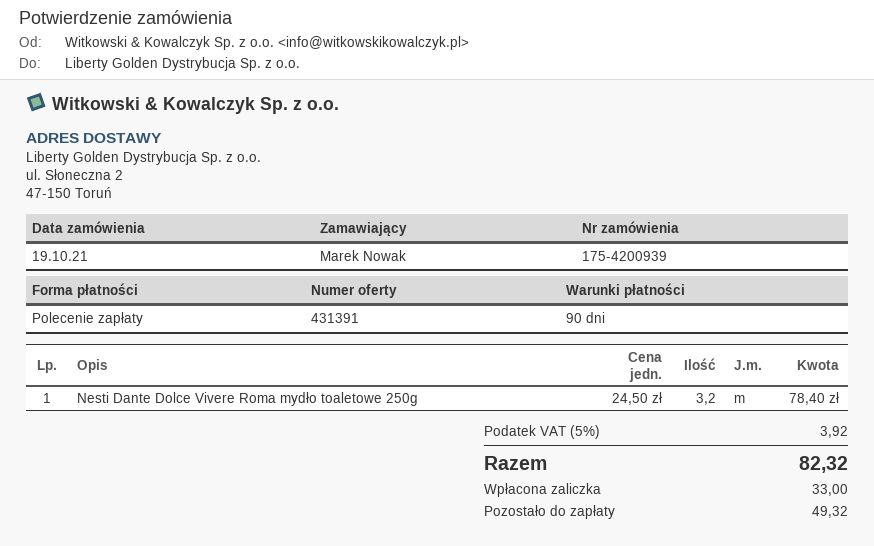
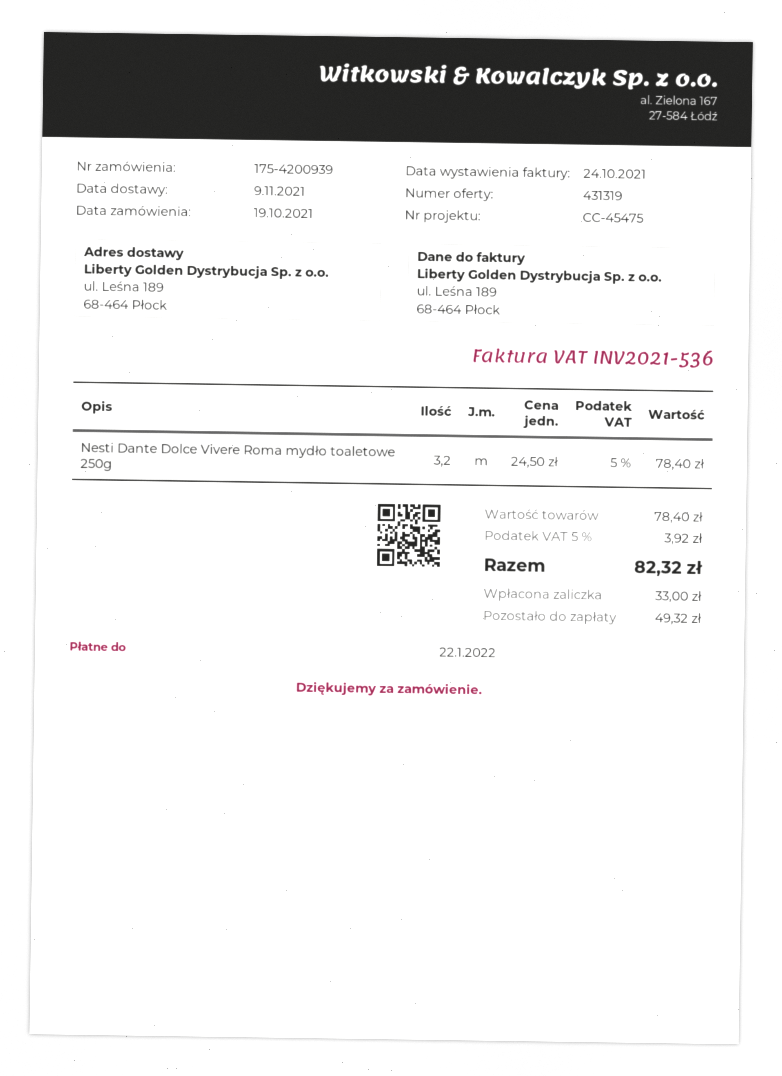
quote number: 431391 -> 431319
ship to: ul. Słoneczna 2, 47-150 Toruń -> ul. Leśna 189, 68-464 Płock

